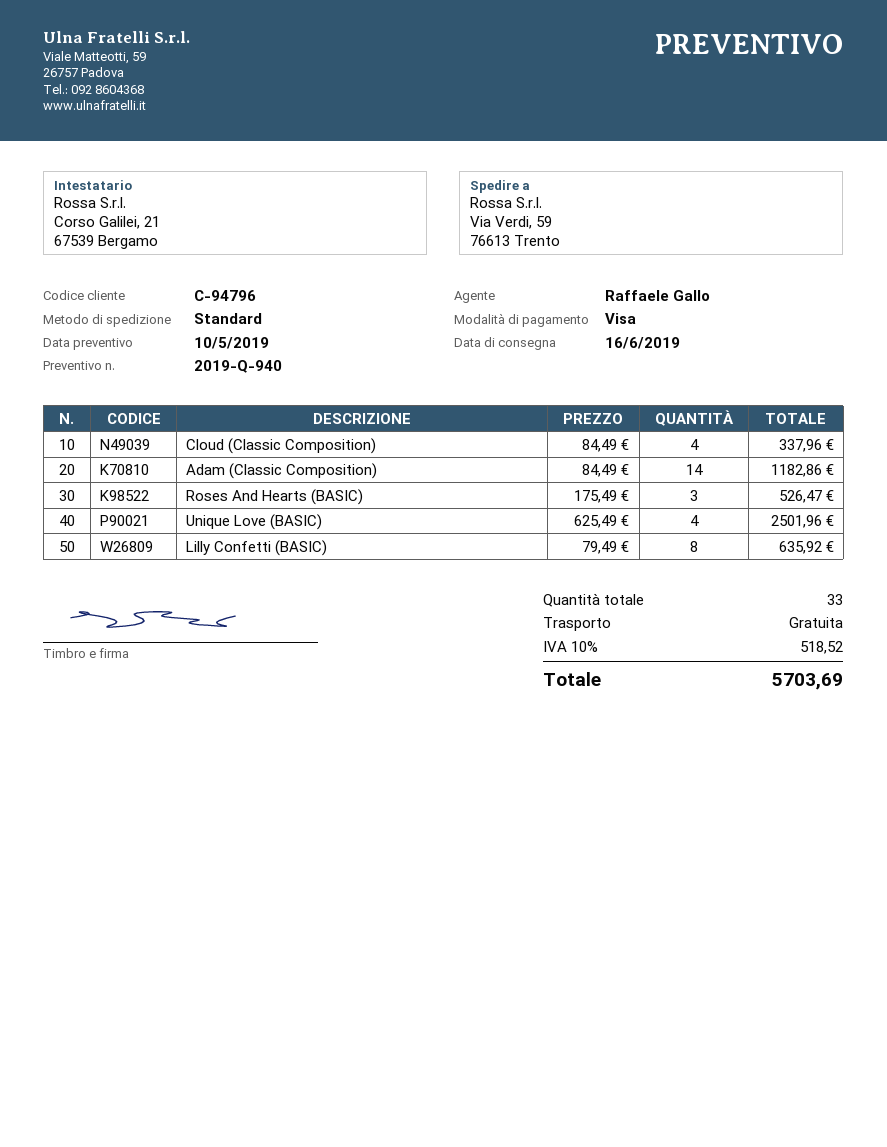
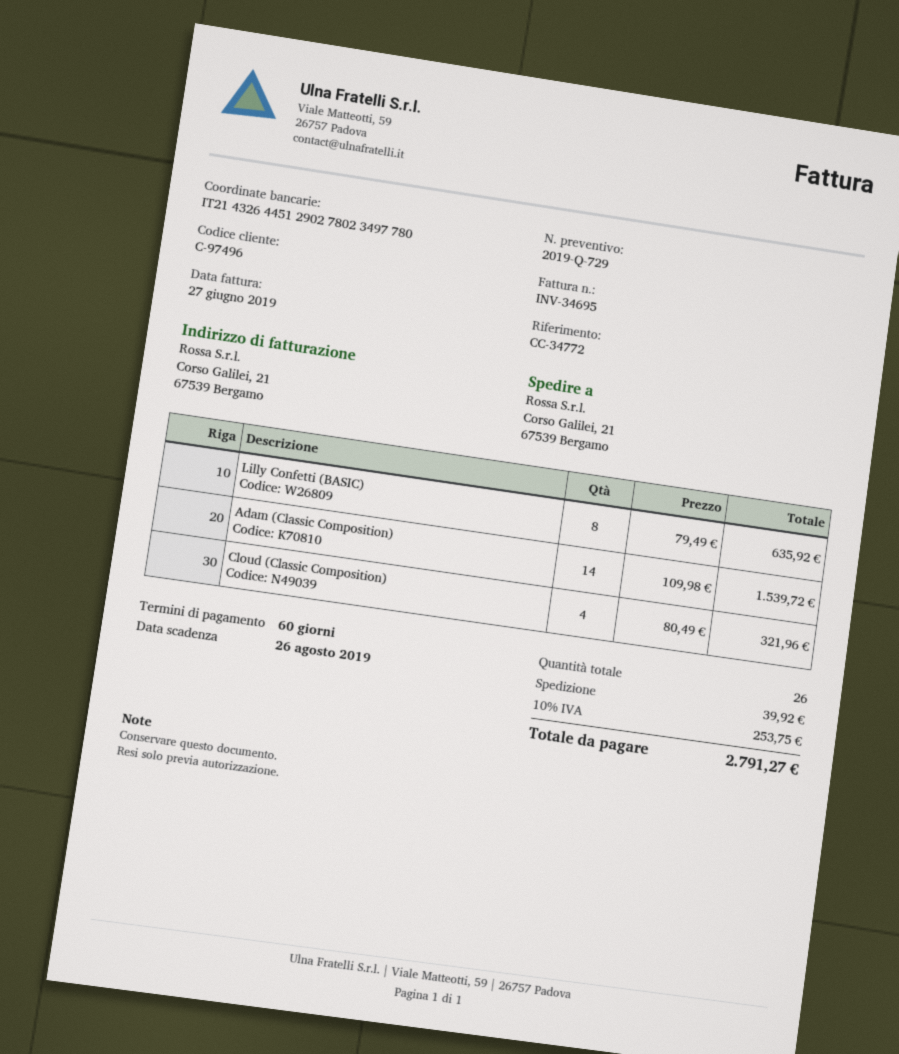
quote number: 2019-Q-940 -> 2019-Q-729
customer number: C-94796 -> C-97496
ship to: Via Verdi, 59, 76613 Trento -> Corso Galilei, 21, 67539 Bergamo
Cloud (Classic Composition): 4 x 84.49 = 337.96 -> 4 x 80.49 = 321.96
Adam (Classic Composition): 14 x 84.49 = 1182.86 -> 14 x 109.98 = 1539.72
Roses And Hearts (BASIC): 3 x 175.49 = 526.47 -> none
Unique Love (BASIC): 4 x 625.49 = 2501.96 -> none
total quantity: 33 -> 26
shipping: 0.00 -> 39.92
tax: 10% = 518.52 -> 10% = 253.75
total: 5703.69 -> 2791.27

